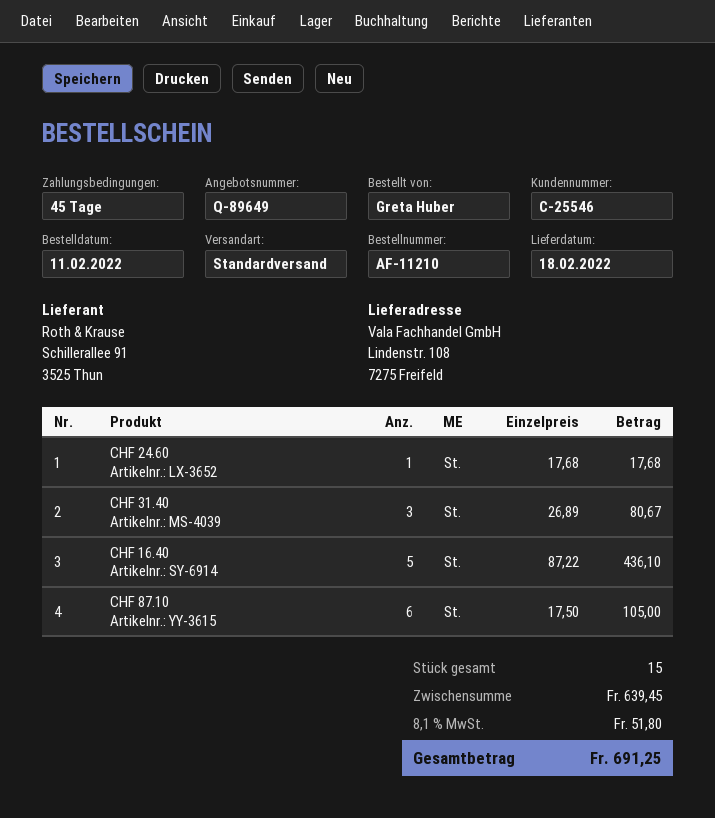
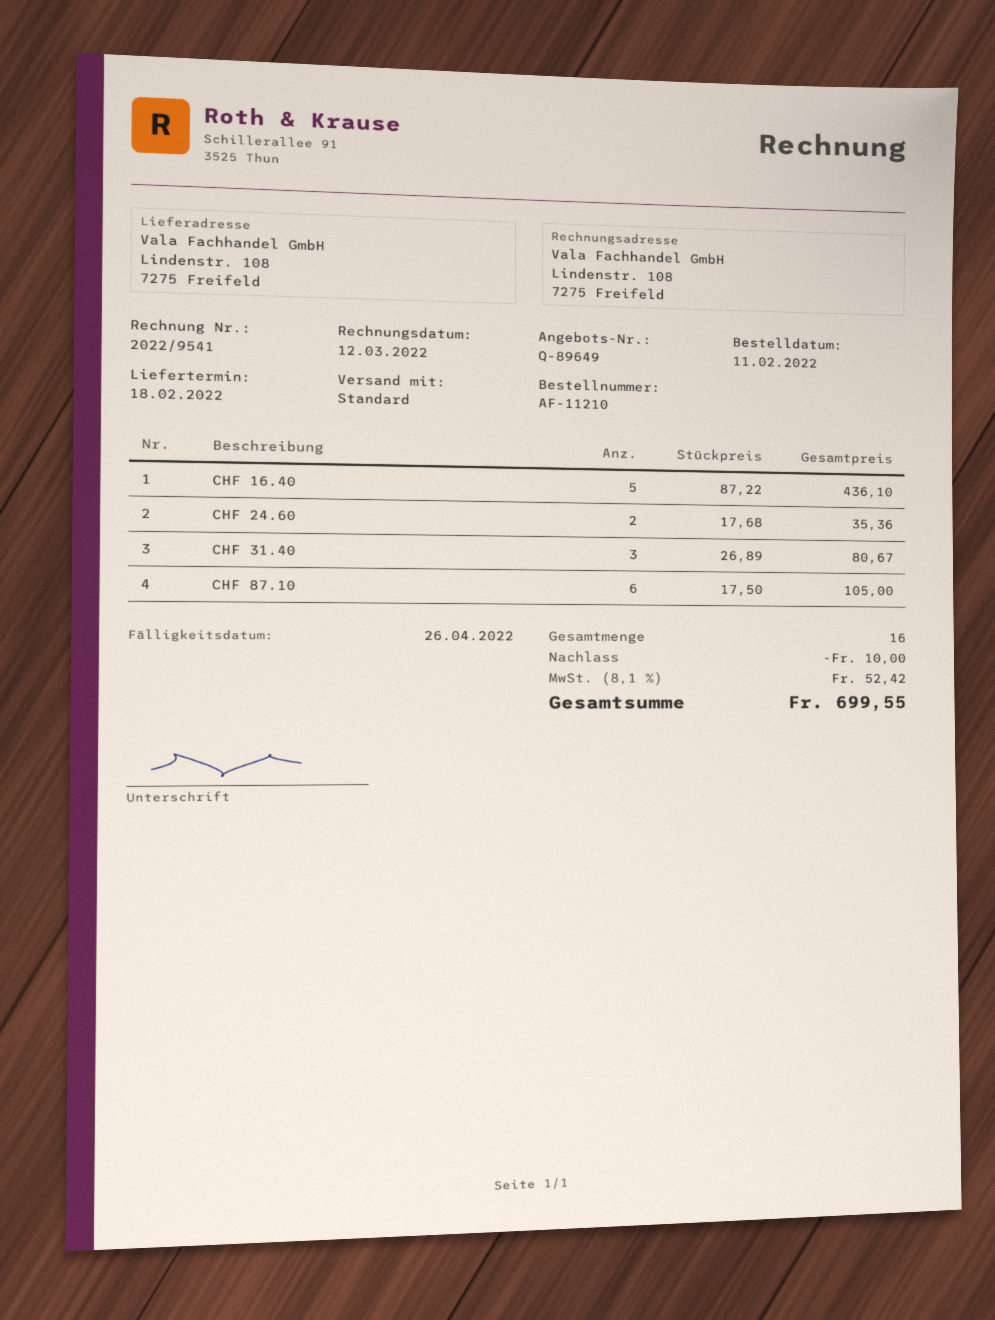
CHF 24.60: 1 x 17.68 = 17.68 -> 2 x 17.68 = 35.36
total quantity: 15 -> 16
discount: none -> 10.00
tax: 8.1% = 51.80 -> 8.1% = 52.42
total: 691.25 -> 699.55

